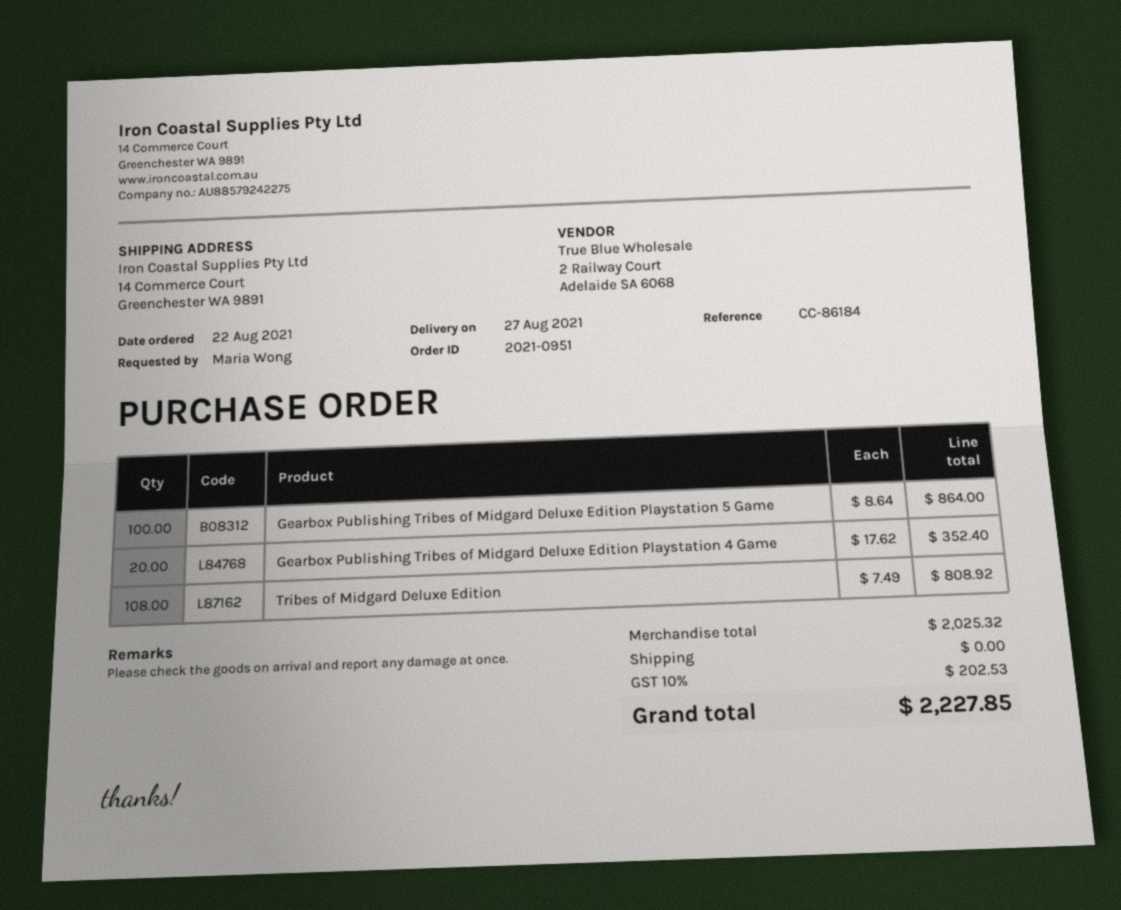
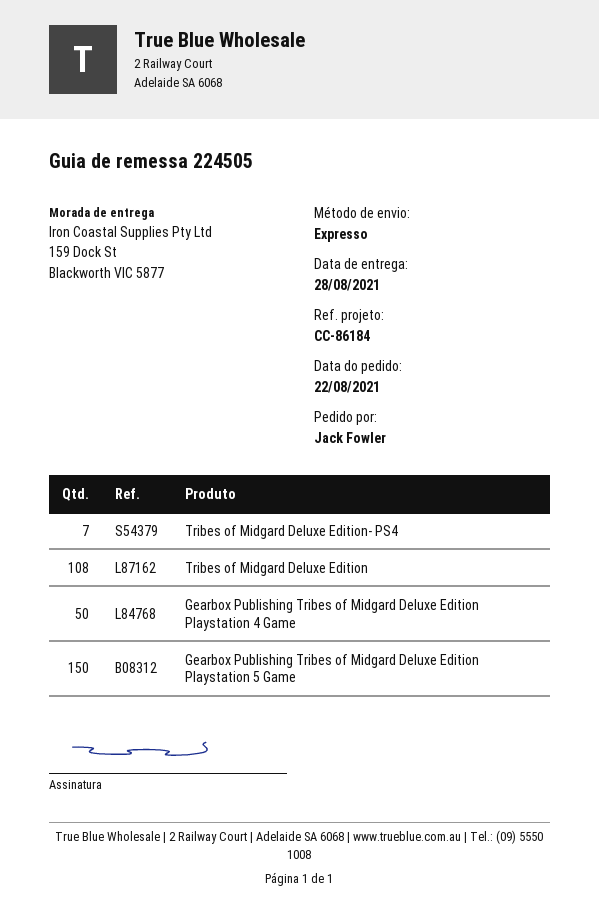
delivery date: 2021-08-27 -> 2021-08-28
ordered by: Maria Wong -> Jack Fowler
ship to: 14 Commerce Court, Greenchester WA 9891 -> 159 Dock St, Blackworth VIC 5877
Gearbox Publishing Tribes of Midgard Deluxe Edition Playstation 5 Game: 100 -> 150
Gearbox Publishing Tribes of Midgard Deluxe Edition Playstation 4 Game: 20 -> 50
Tribes of Midgard Deluxe Edition- PS4: none -> 7

